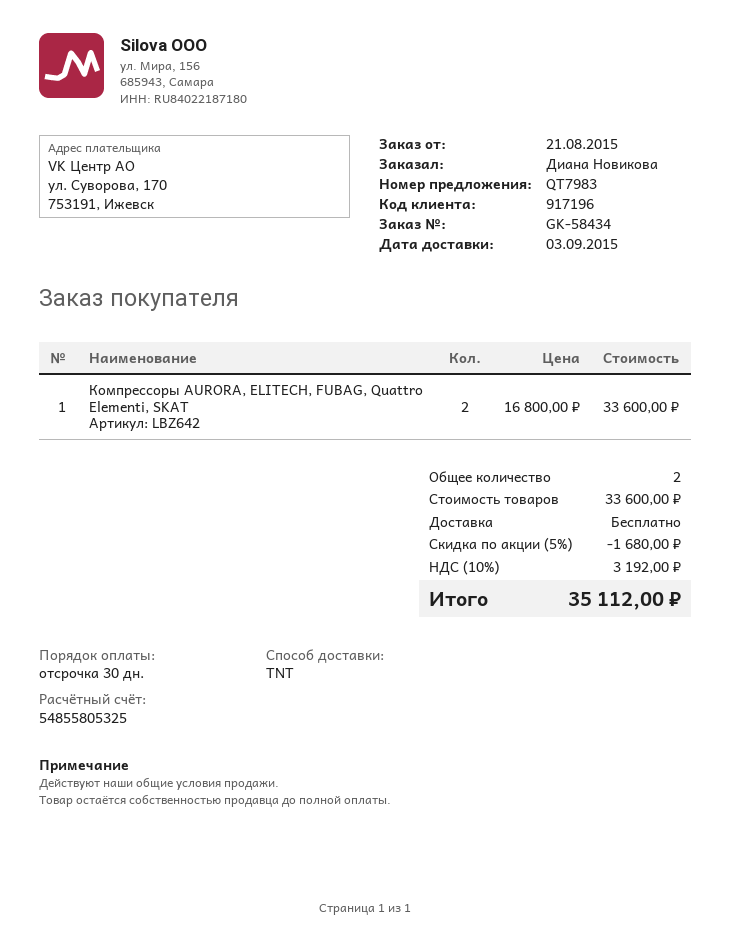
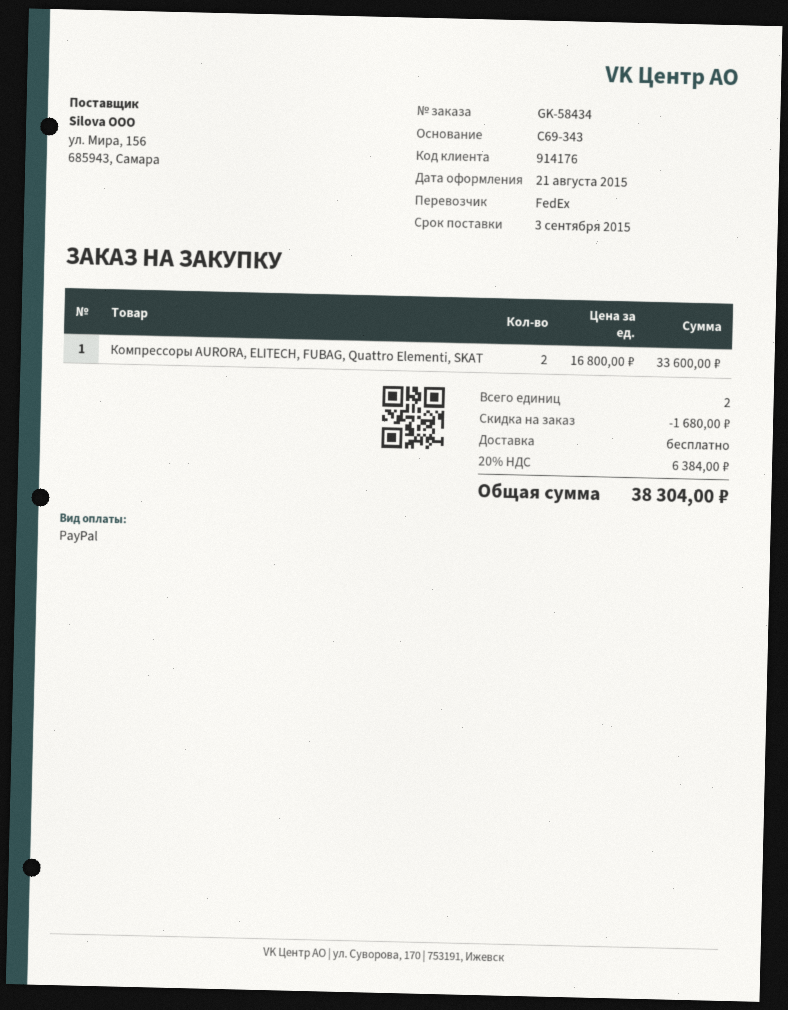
customer number: 917196 -> 914176
shipping method: TNT -> FedEx
tax: 10% = 3192.00 -> 20% = 6384.00
total: 35112.00 -> 38304.00

